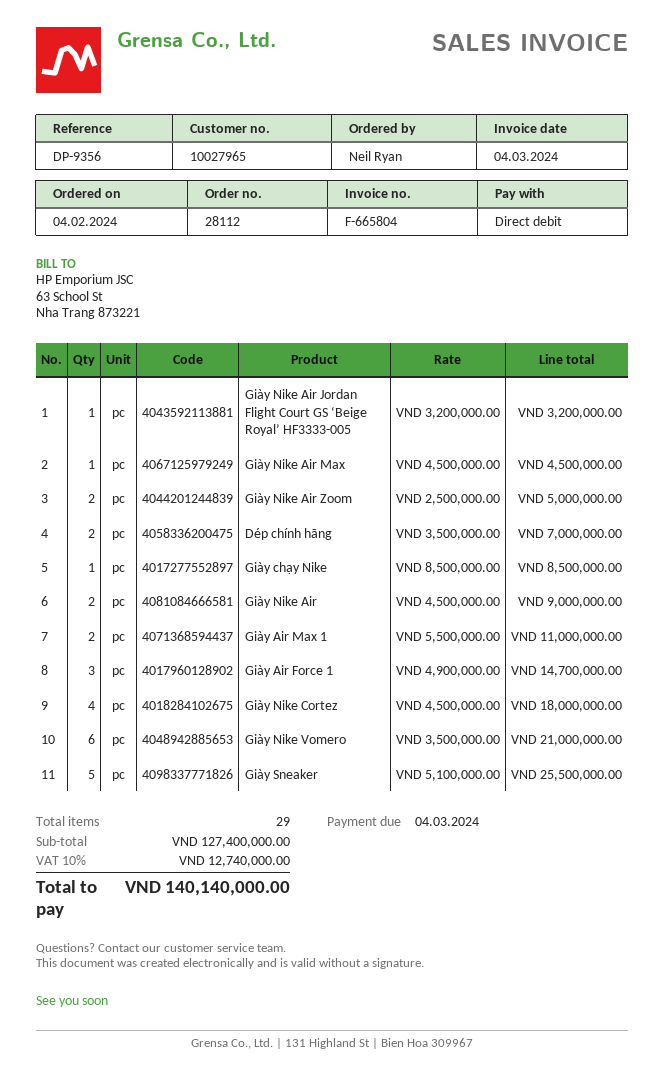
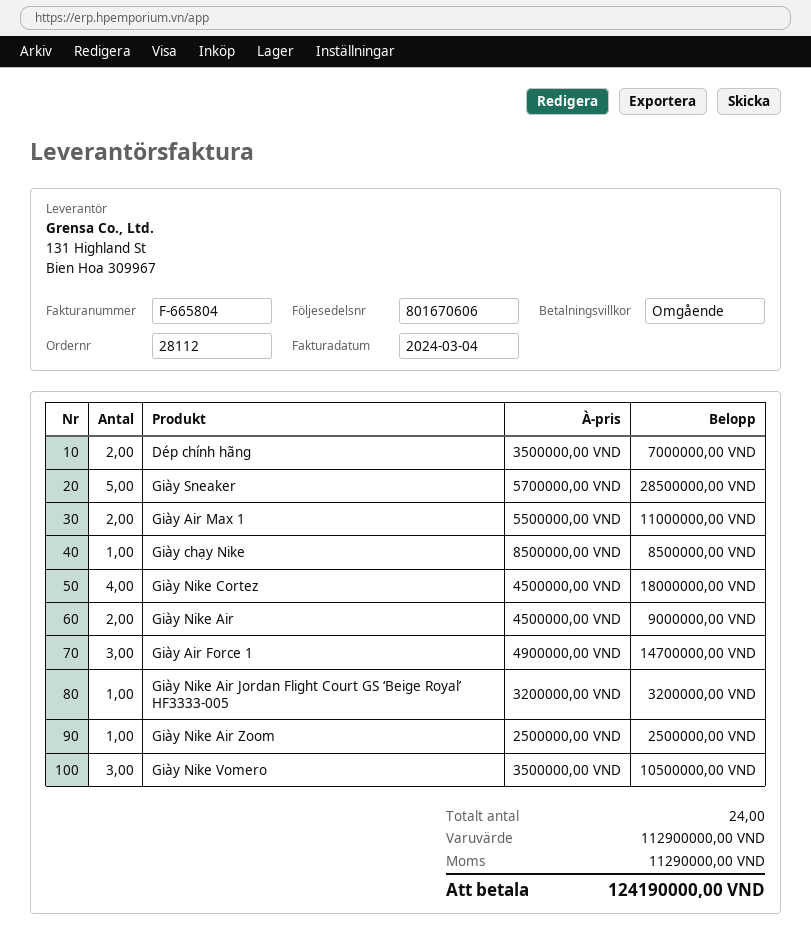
Giày Nike Air Max: 1 x 4500000.00 = 4500000.00 -> none
Giày Nike Air Zoom: 2 x 2500000.00 = 5000000.00 -> 1 x 2500000.00 = 2500000.00
Giày Nike Vomero: 6 x 3500000.00 = 21000000.00 -> 3 x 3500000.00 = 10500000.00
Giày Sneaker: 5 x 5100000.00 = 25500000.00 -> 5 x 5700000.00 = 28500000.00
total quantity: 29 -> 24
subtotal: 127400000.00 -> 112900000.00
tax: 12740000.00 -> 11290000.00
total: 140140000.00 -> 124190000.00

